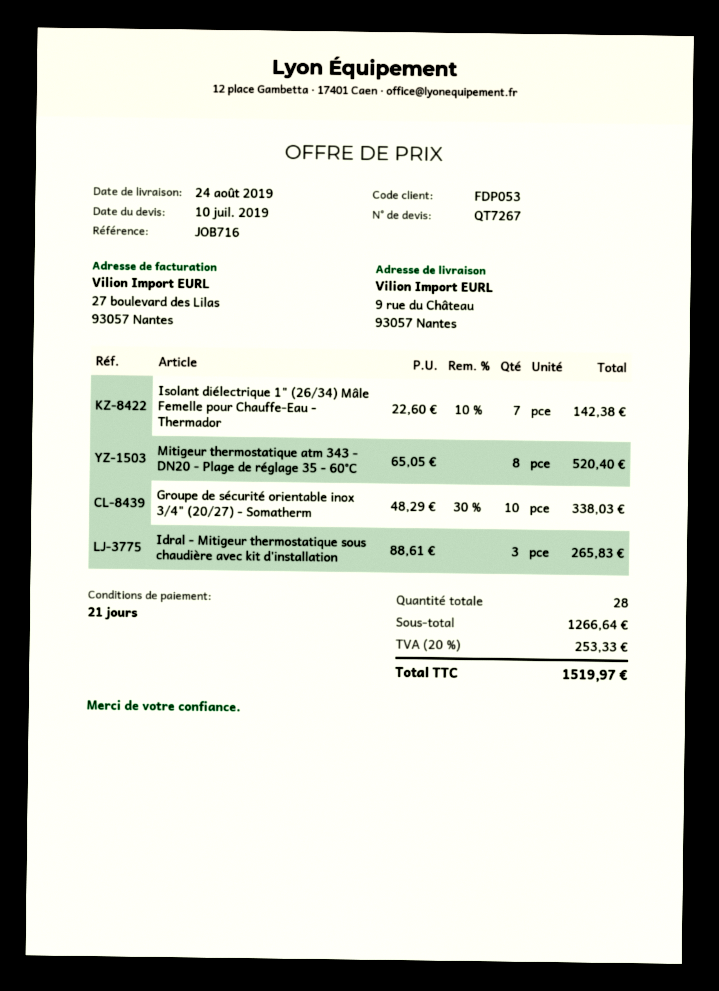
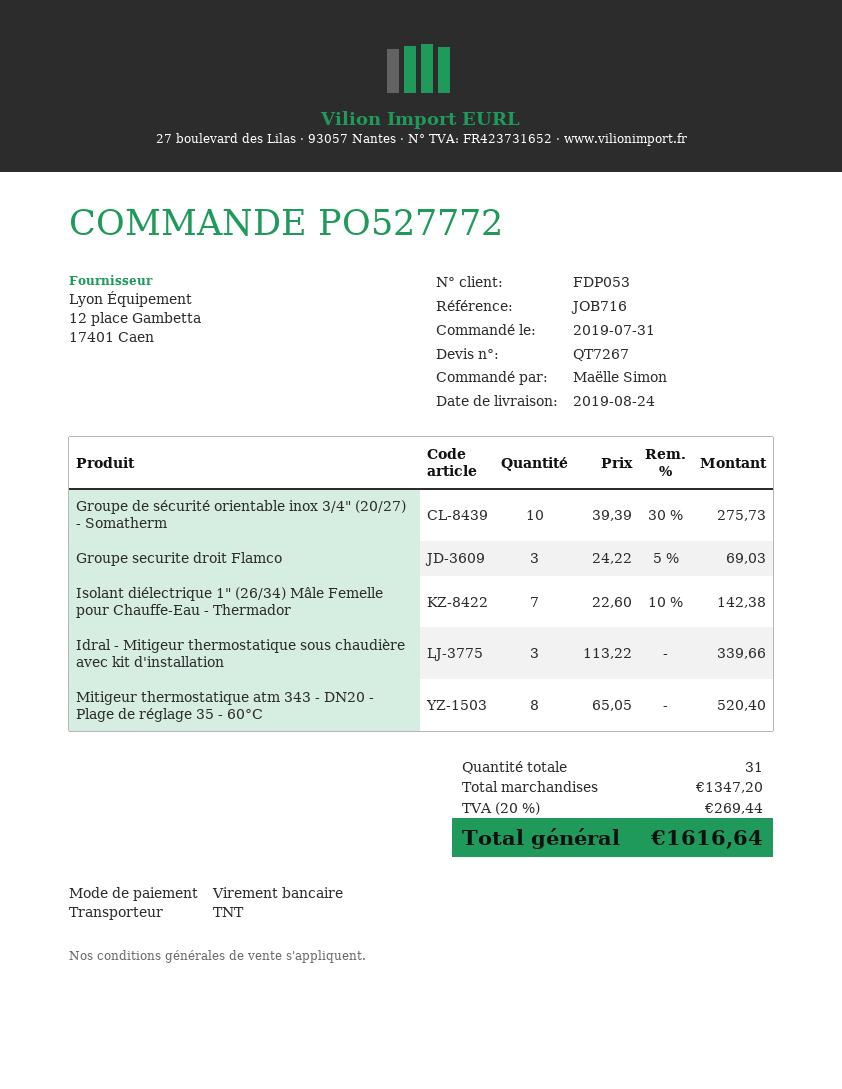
Groupe de sécurité orientable inox 3/4" (20/27) - Somatherm: 10 x 48.29 - 30% = 338.03 -> 10 x 39.39 - 30% = 275.73
Idral - Mitigeur thermostatique sous chaudière avec kit d'installation: 3 x 88.61 = 265.83 -> 3 x 113.22 = 339.66
Groupe securite droit Flamco: none -> 3 x 24.22 - 5% = 69.03
total quantity: 28 -> 31
subtotal: 1266.64 -> 1347.20
tax: 20% = 253.33 -> 20% = 269.44
total: 1519.97 -> 1616.64

